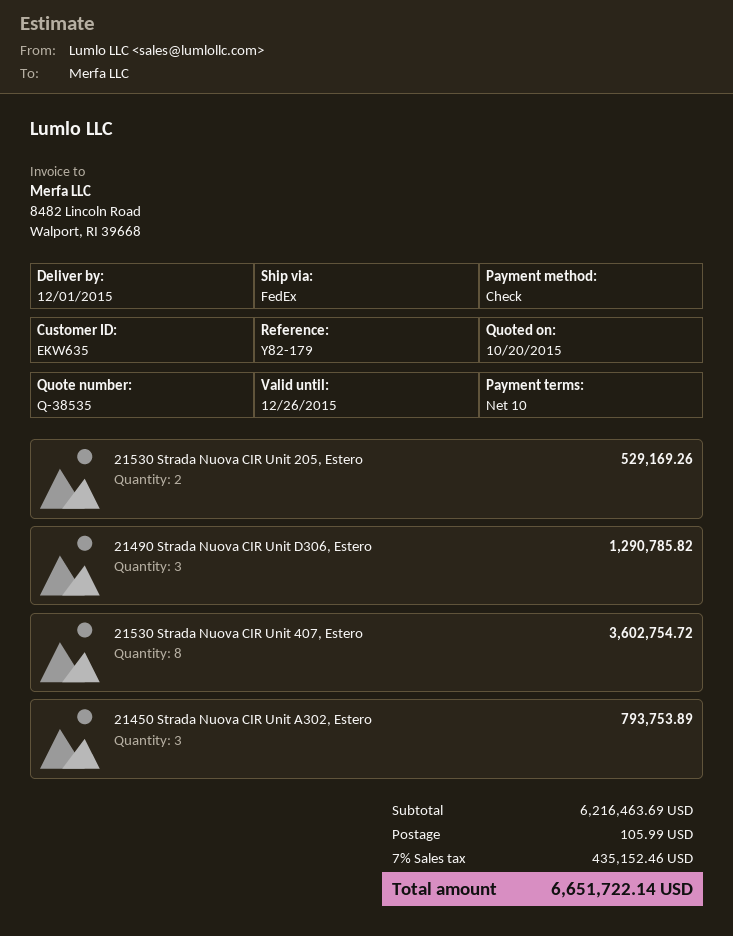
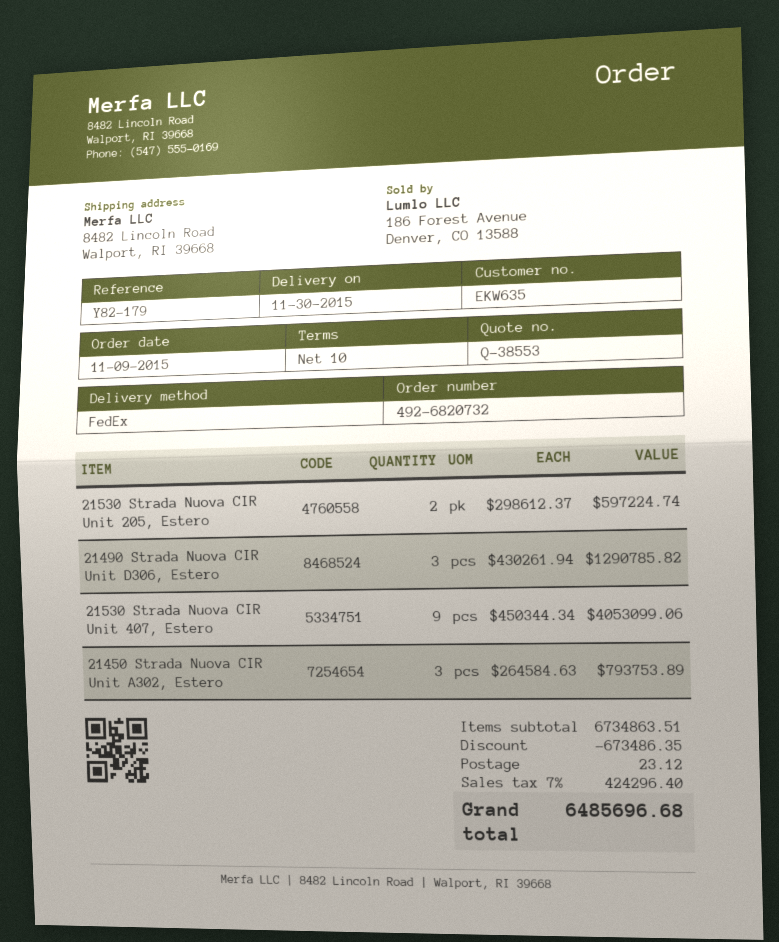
quote number: Q-38535 -> Q-38553
delivery date: 2015-12-01 -> 2015-11-30
21530 Strada Nuova CIR Unit 205, Estero: 2 for 529169.26 -> 2 for 597224.74
21530 Strada Nuova CIR Unit 407, Estero: 8 for 3602754.72 -> 9 for 4053099.06
subtotal: 6216463.69 -> 6734863.51
discount: none -> 673486.35
shipping: 105.99 -> 23.12
tax: 7% = 435152.46 -> 7% = 424296.40
total: 6651722.14 -> 6485696.68

